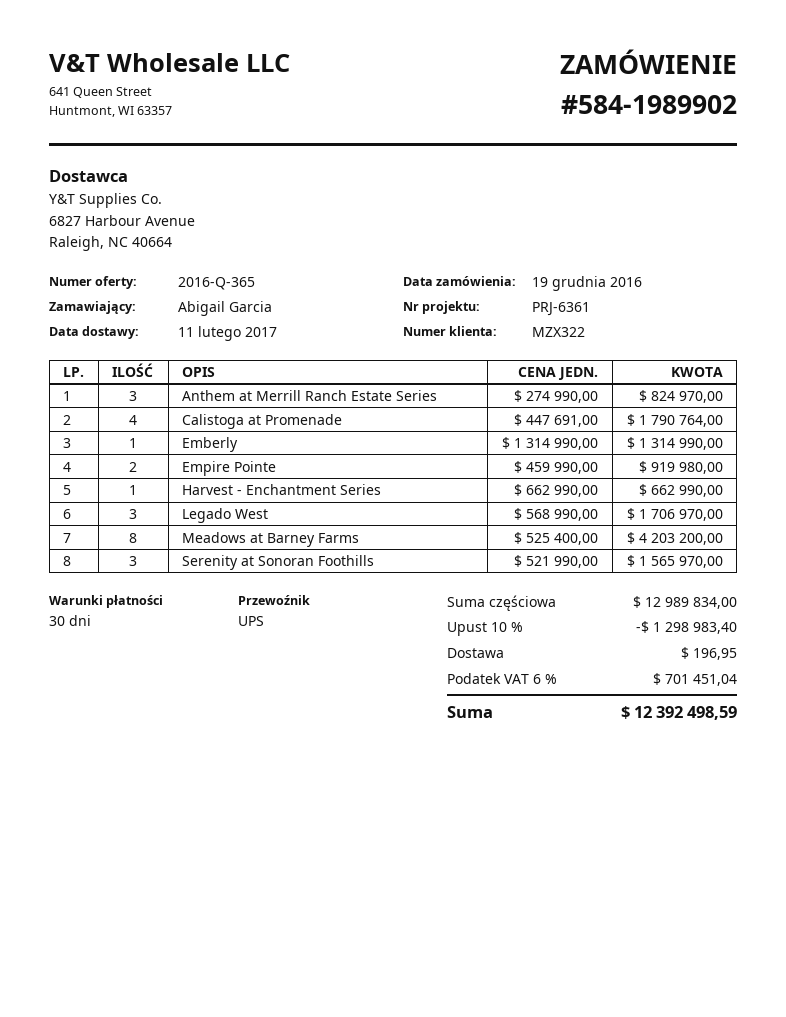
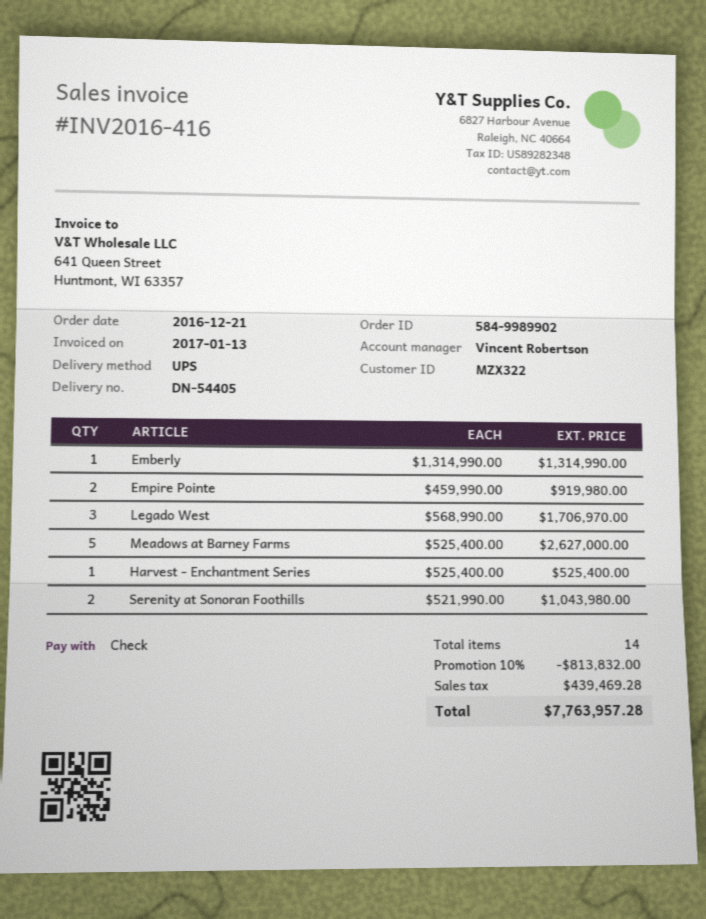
order number: 584-1989902 -> 584-9989902
order date: 2016-12-19 -> 2016-12-21
Anthem at Merrill Ranch Estate Series: 3 x 274990.00 = 824970.00 -> none
Calistoga at Promenade: 4 x 447691.00 = 1790764.00 -> none
Harvest - Enchantment Series: 1 x 662990.00 = 662990.00 -> 1 x 525400.00 = 525400.00
Meadows at Barney Farms: 8 x 525400.00 = 4203200.00 -> 5 x 525400.00 = 2627000.00
Serenity at Sonoran Foothills: 3 x 521990.00 = 1565970.00 -> 2 x 521990.00 = 1043980.00
discount: 10% = 1298983.40 -> 10% = 813832.00
shipping: 196.95 -> none
tax: 701451.04 -> 439469.28
total: 12392498.59 -> 7763957.28

